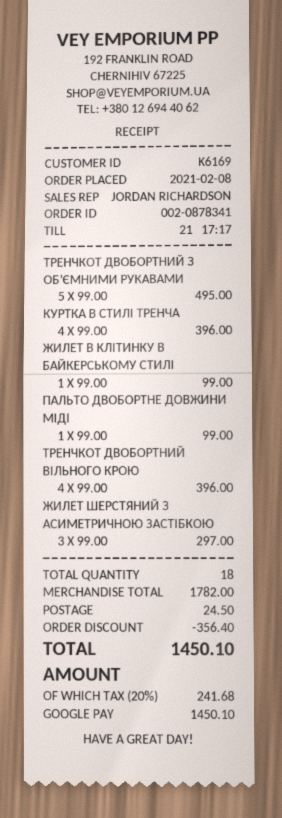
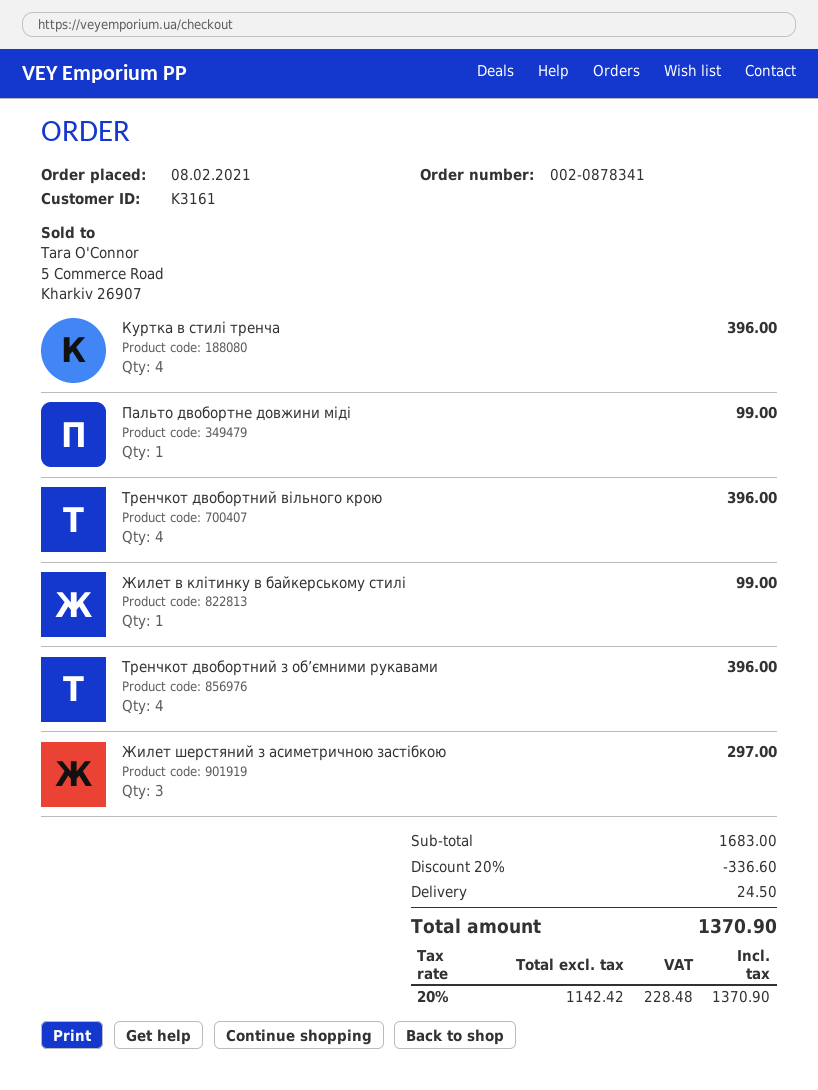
customer number: K6169 -> K3161
ТРЕНЧКОТ ДВОБОРТНИЙ З ОБ’ЄМНИМИ РУКАВАМИ: 5 for 495.00 -> 4 for 396.00
subtotal: 1782.00 -> 1683.00
discount: 356.40 -> 336.60
tax: 20% = 241.68 -> 20% = 228.48
total: 1450.10 -> 1370.90

